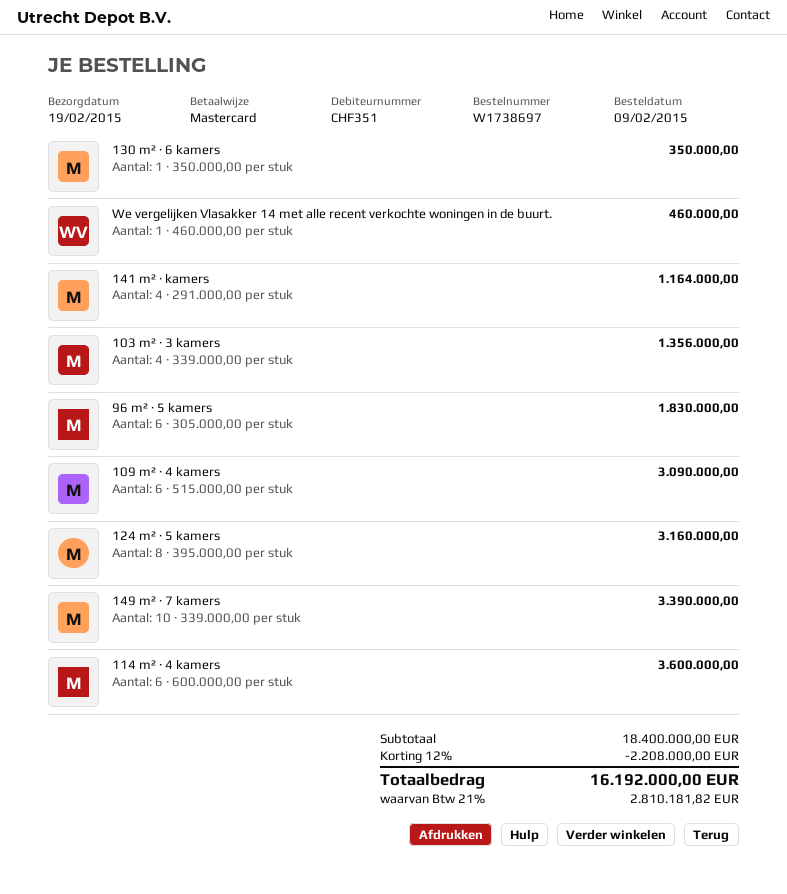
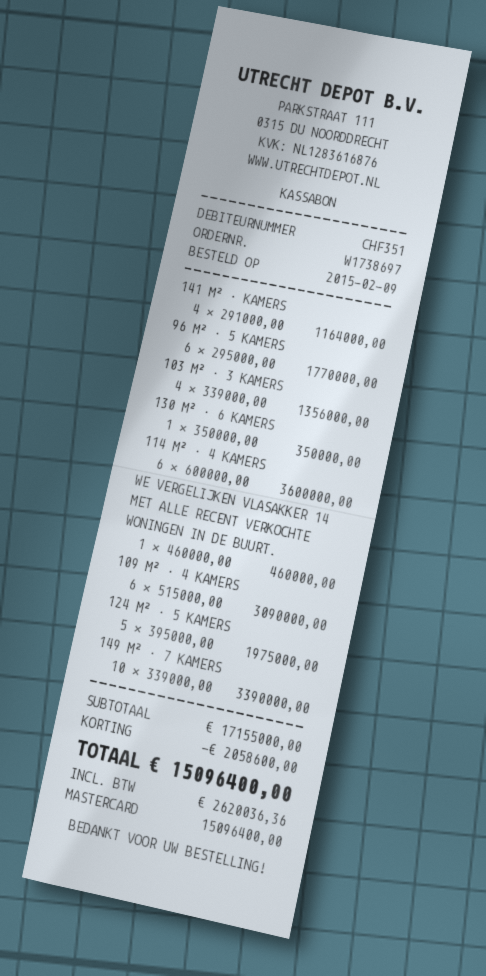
96 m² · 5 kamers: 6 x 305000.00 = 1830000.00 -> 6 x 295000.00 = 1770000.00
124 m² · 5 kamers: 8 x 395000.00 = 3160000.00 -> 5 x 395000.00 = 1975000.00
subtotal: 18400000.00 -> 17155000.00
discount: 2208000.00 -> 2058600.00
tax: 2810181.82 -> 2620036.36
total: 16192000.00 -> 15096400.00

